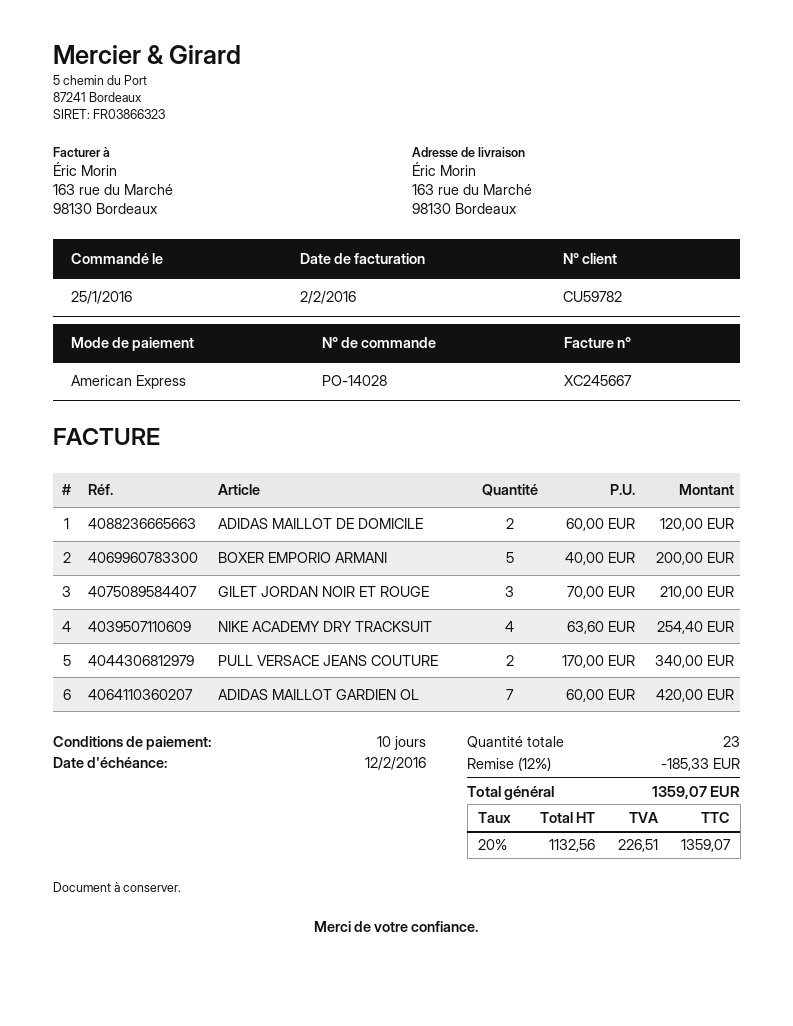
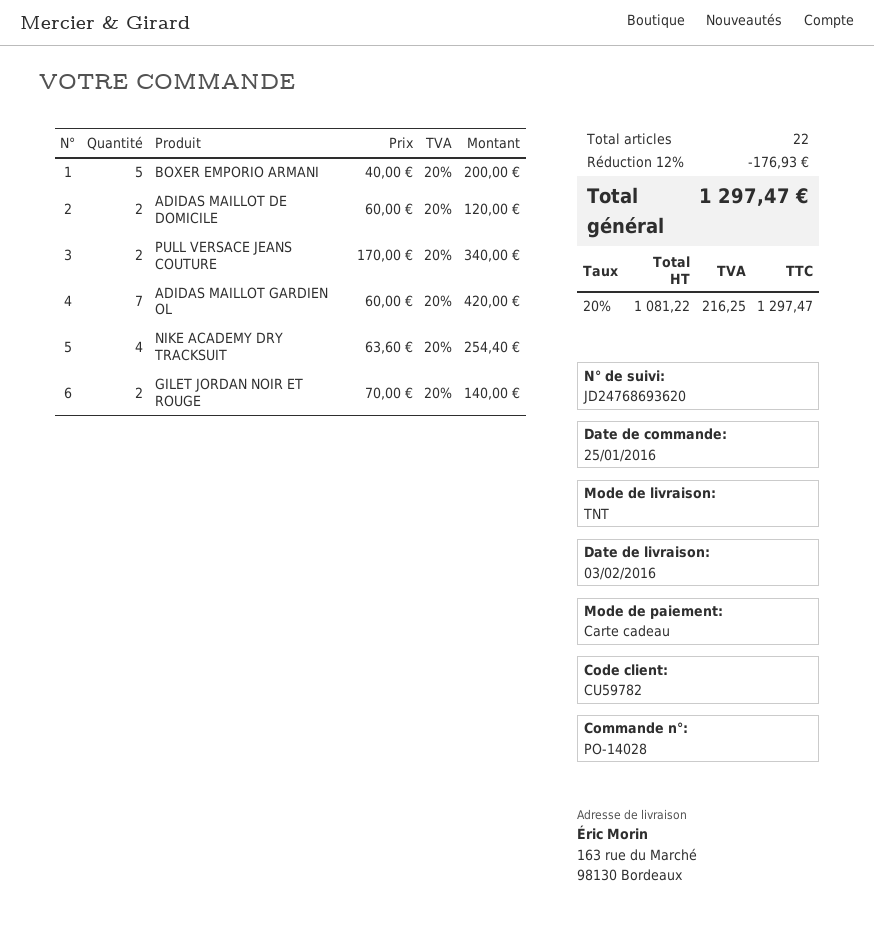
payment method: American Express -> gift card
GILET JORDAN NOIR ET ROUGE: 3 x 70.00 = 210.00 -> 2 x 70.00 = 140.00
total quantity: 23 -> 22
discount: 12% = 185.33 -> 12% = 176.93
net: 1132.56 -> 1081.22
tax: 20% = 226.51 -> 20% = 216.25
total: 1359.07 -> 1297.47

